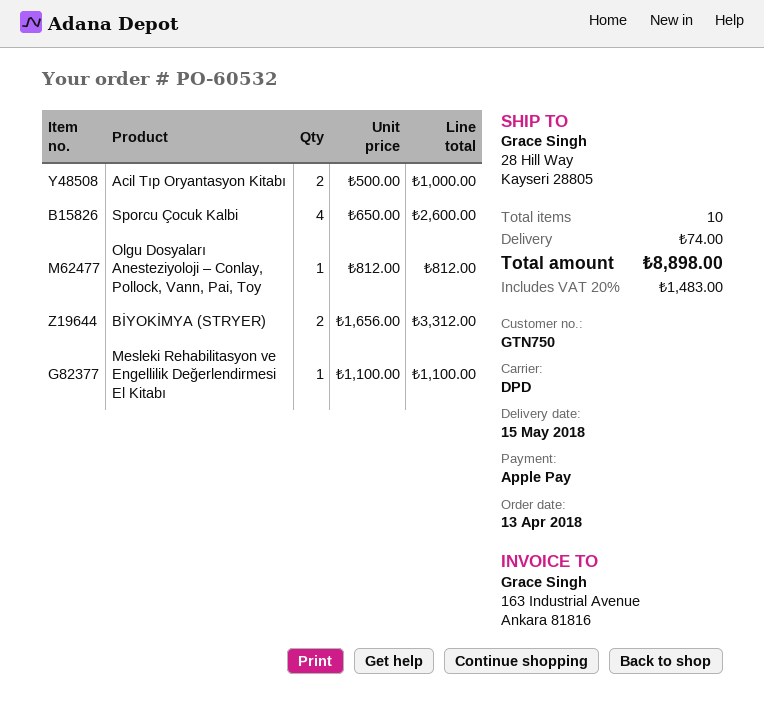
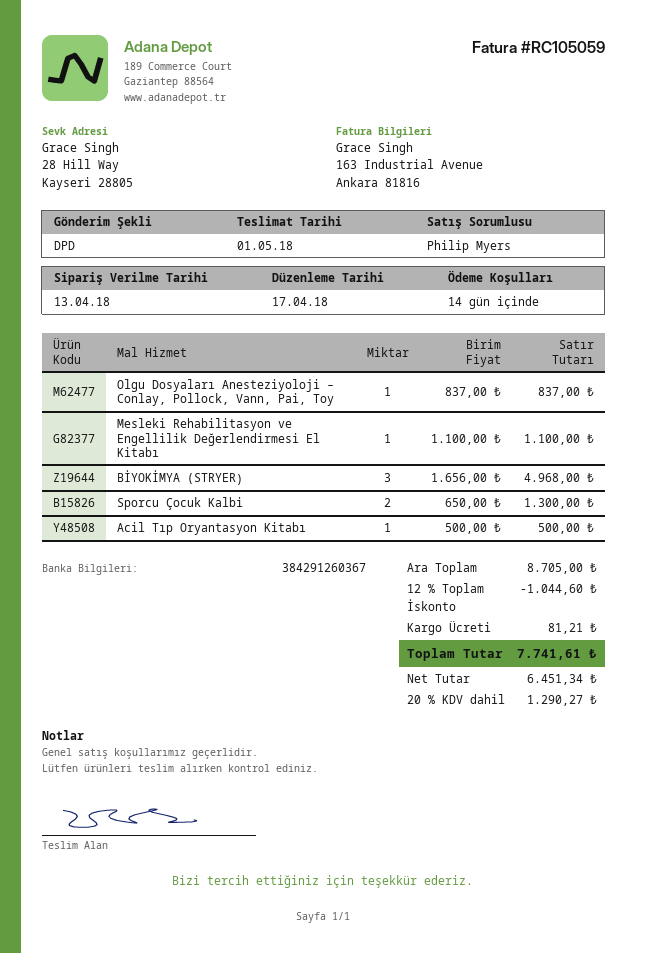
delivery date: 2018-05-15 -> 2018-05-01
Acil Tıp Oryantasyon Kitabı: 2 x 500.00 = 1000.00 -> 1 x 500.00 = 500.00
Sporcu Çocuk Kalbi: 4 x 650.00 = 2600.00 -> 2 x 650.00 = 1300.00
Olgu Dosyaları Anesteziyoloji – Conlay, Pollock, Vann, Pai, Toy: 1 x 812.00 = 812.00 -> 1 x 837.00 = 837.00
BİYOKİMYA (STRYER): 2 x 1656.00 = 3312.00 -> 3 x 1656.00 = 4968.00
discount: none -> 12% = 1044.60
shipping: 74.00 -> 81.21
tax: 20% = 1483.00 -> 20% = 1290.27
total: 8898.00 -> 7741.61

